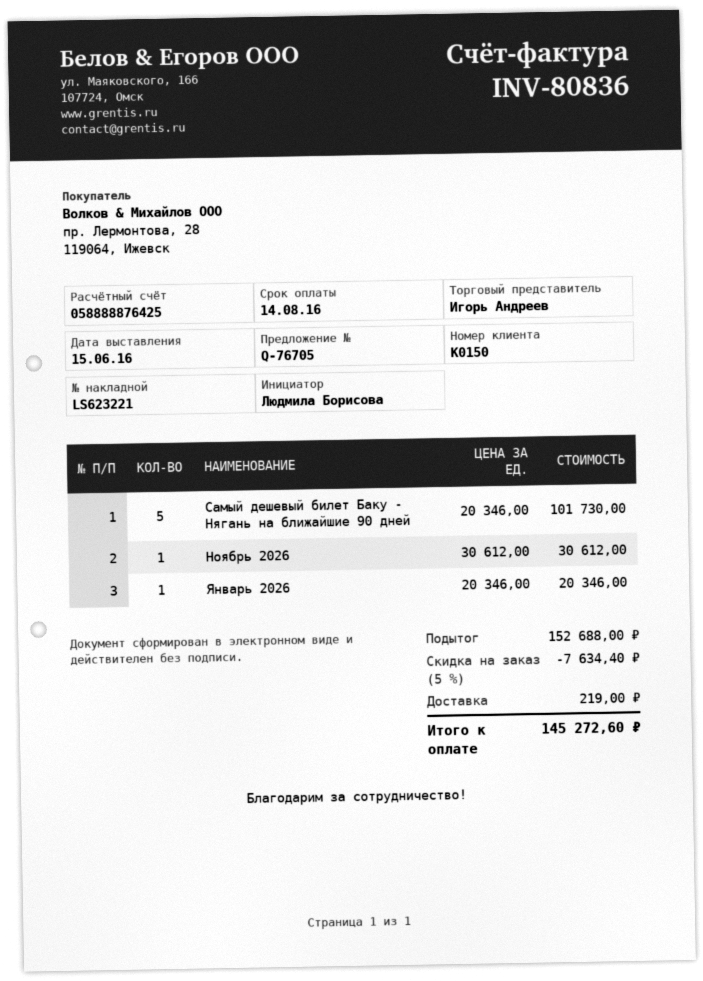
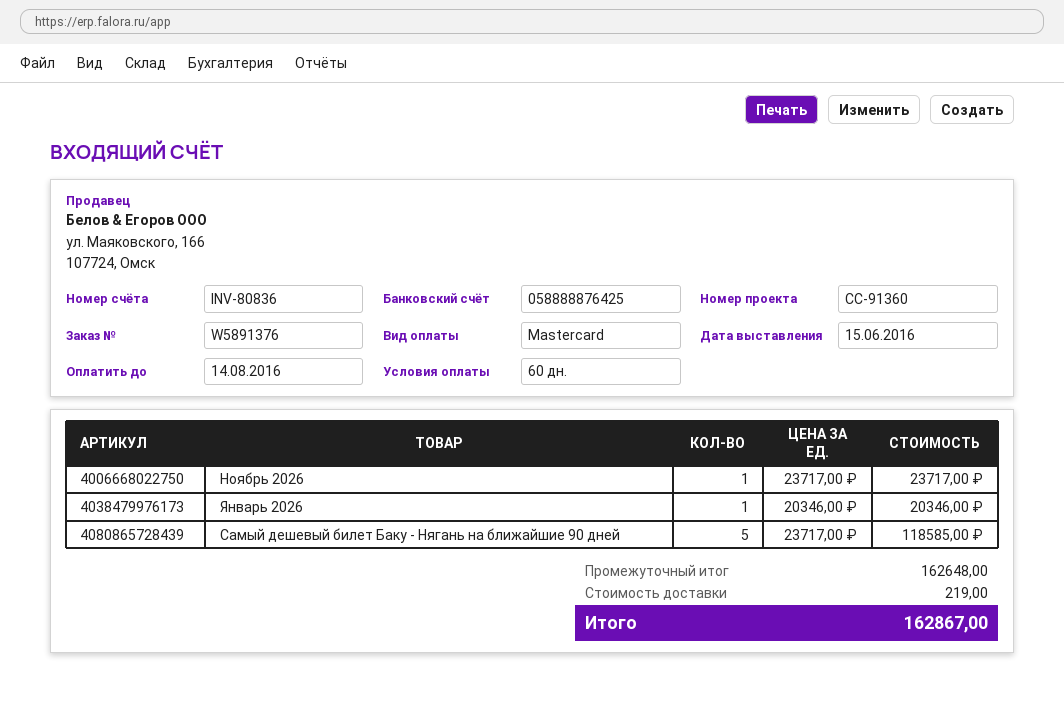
Самый дешевый билет Баку - Нягань на ближайшие 90 дней: 5 x 20346.00 = 101730.00 -> 5 x 23717.00 = 118585.00
Ноябрь 2026: 1 x 30612.00 = 30612.00 -> 1 x 23717.00 = 23717.00
subtotal: 152688.00 -> 162648.00
discount: 5% = 7634.40 -> none
total: 145272.60 -> 162867.00

